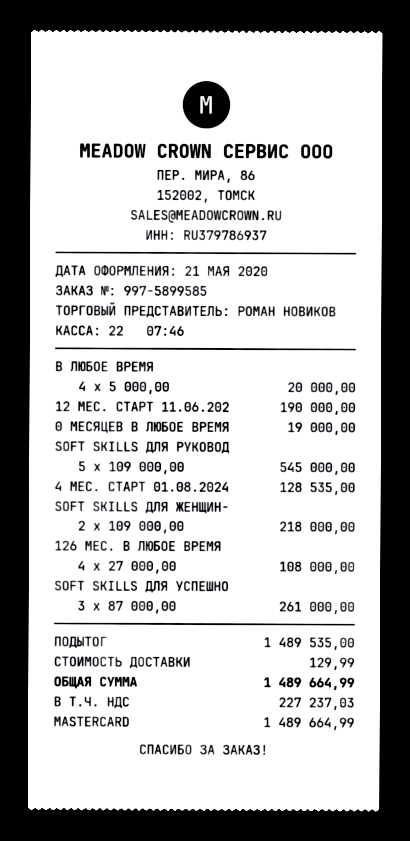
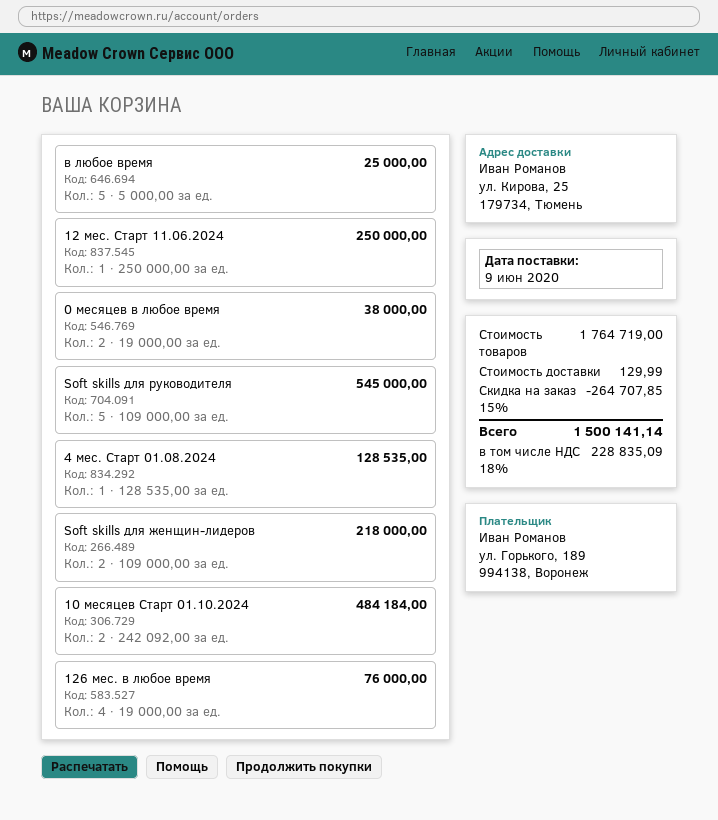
В ЛЮБОЕ ВРЕМЯ: 4 x 5000.00 = 20000.00 -> 5 x 5000.00 = 25000.00
12 МЕС. СТАРТ 11.06.202: 1 x 190000.00 = 190000.00 -> 1 x 250000.00 = 250000.00
0 МЕСЯЦЕВ В ЛЮБОЕ ВРЕМЯ: 1 x 19000.00 = 19000.00 -> 2 x 19000.00 = 38000.00
126 МЕС. В ЛЮБОЕ ВРЕМЯ: 4 x 27000.00 = 108000.00 -> 4 x 19000.00 = 76000.00
SOFT SKILLS ДЛЯ УСПЕШНО: 3 x 87000.00 = 261000.00 -> none
10 месяцев Старт 01.10.2024: none -> 2 x 242092.00 = 484184.00
subtotal: 1489535.00 -> 1764719.00
discount: none -> 15% = 264707.85
tax: 227237.03 -> 228835.09
total: 1489664.99 -> 1500141.14

